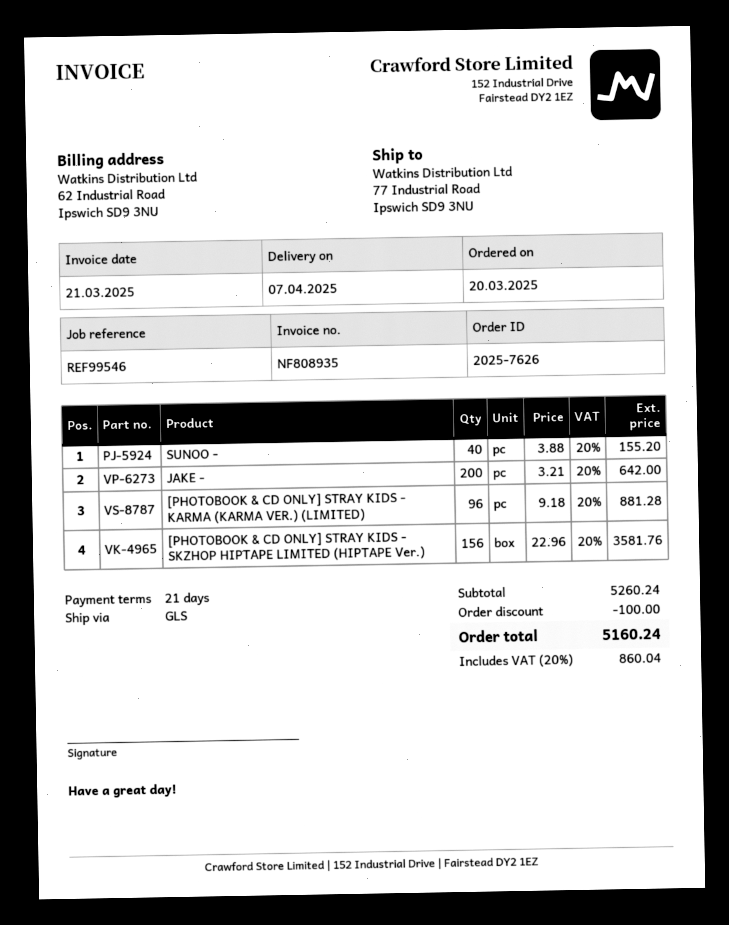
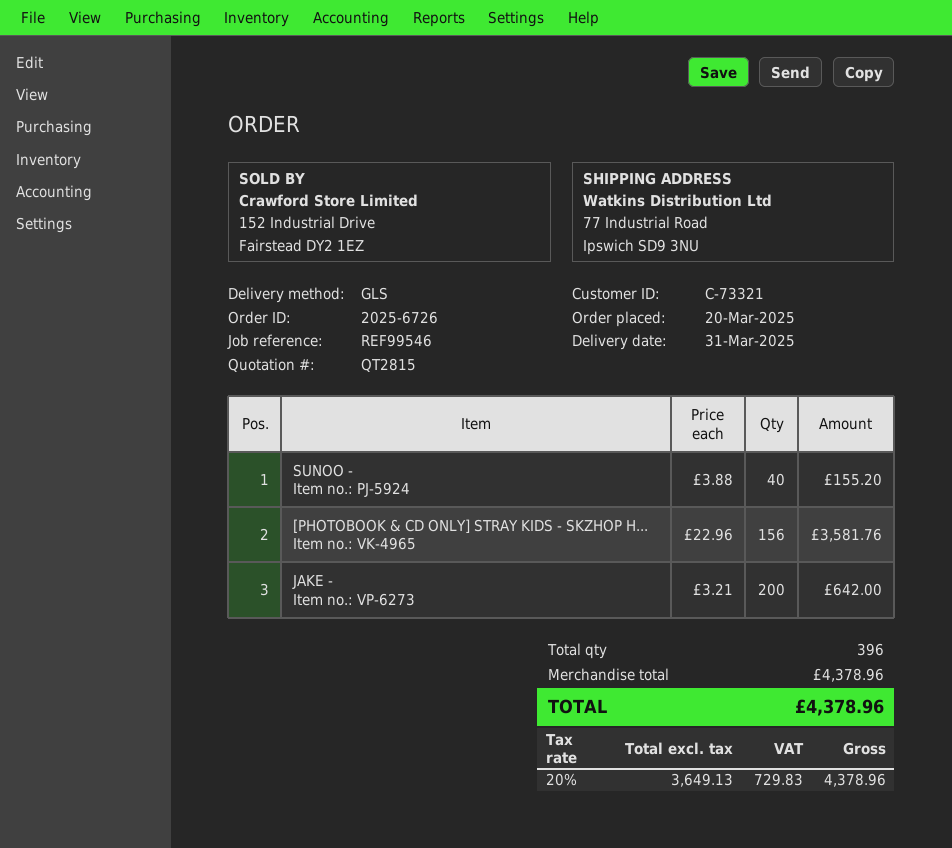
order number: 2025-7626 -> 2025-6726
delivery date: 2025-04-07 -> 2025-03-31
[PHOTOBOOK & CD ONLY] STRAY KIDS - KARMA (KARMA VER.) (LIMITED): 96 x 9.18 = 881.28 -> none
subtotal: 5260.24 -> 4378.96
discount: 100.00 -> none
tax: 20% = 860.04 -> 20% = 729.83
total: 5160.24 -> 4378.96

